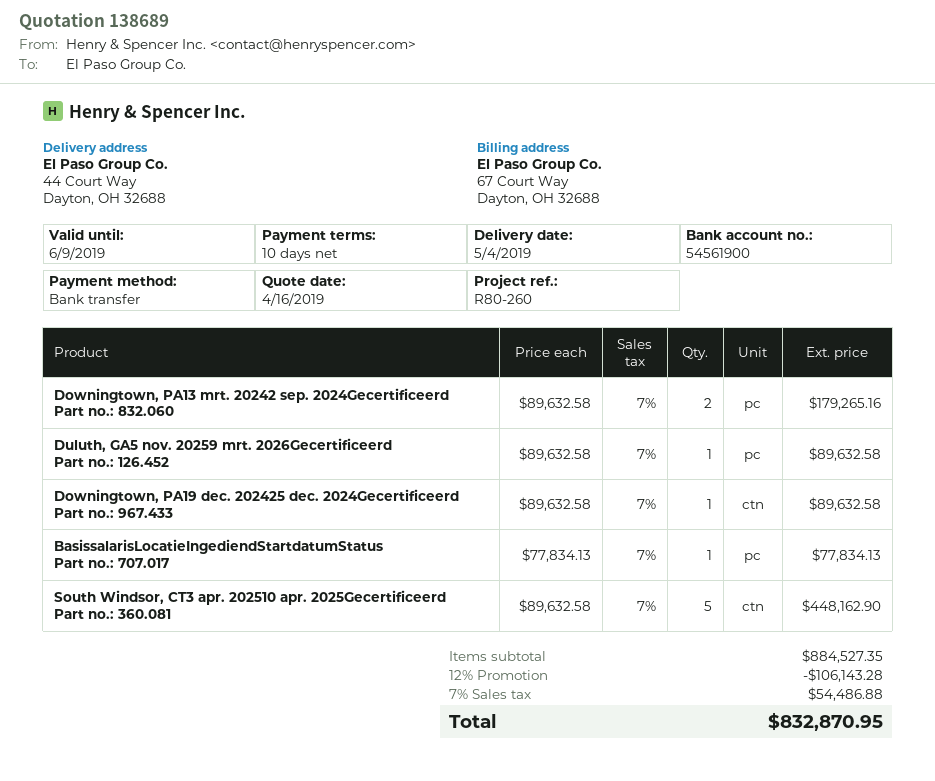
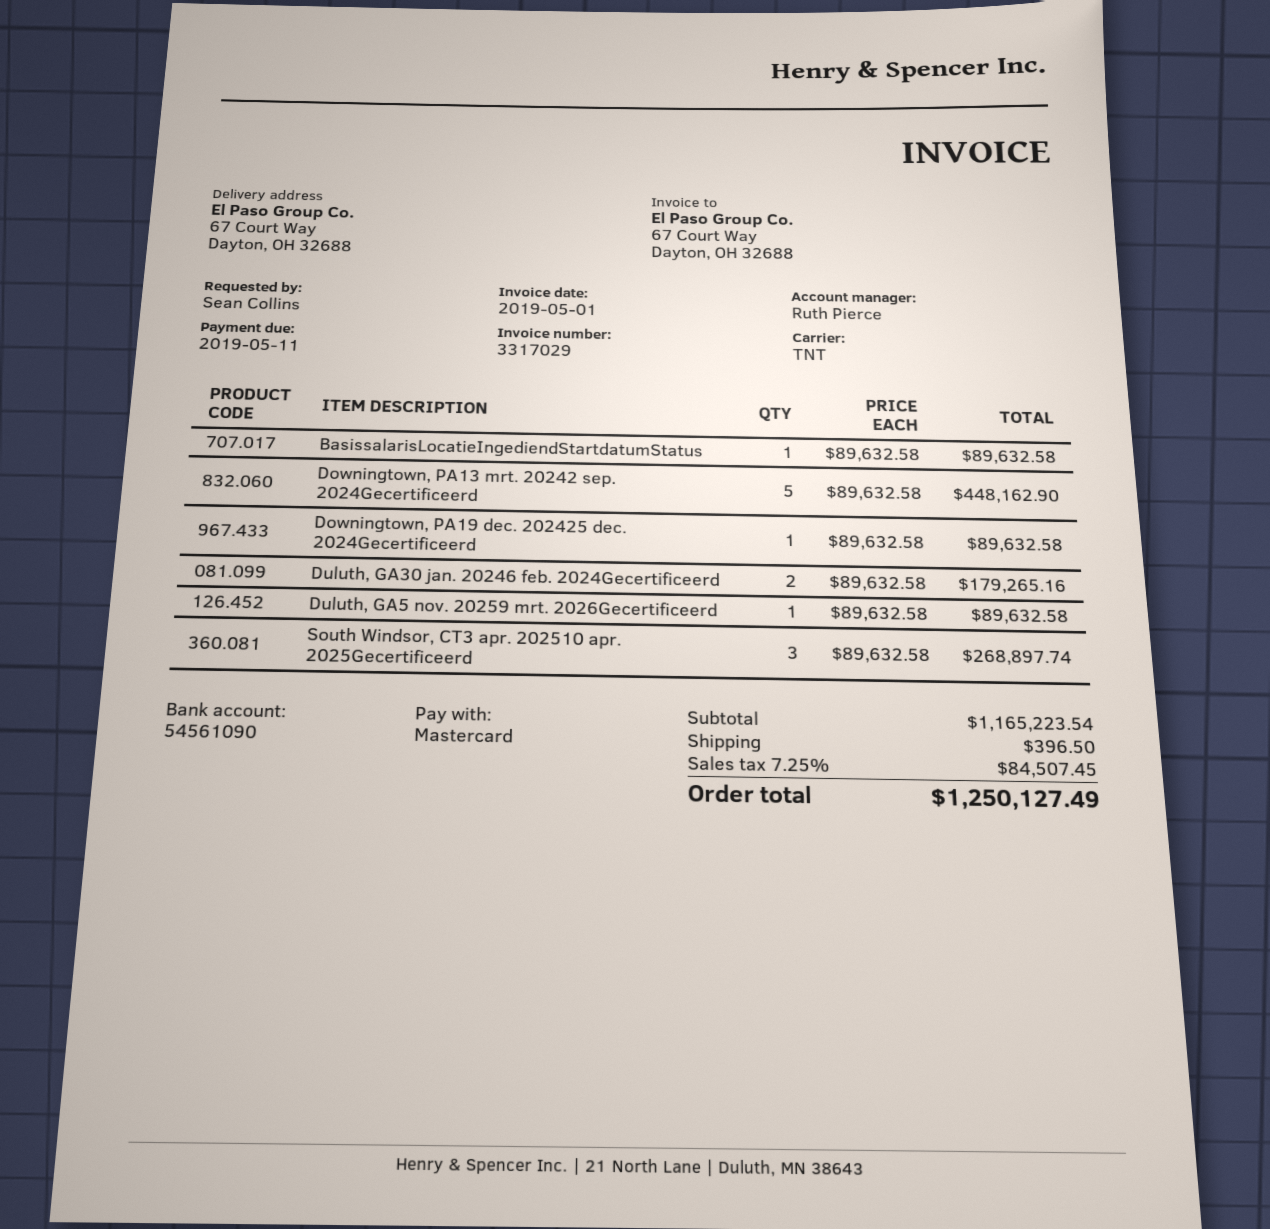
payment method: bank transfer -> Mastercard
bank account: 54561900 -> 54561090
ship to: 44 Court Way, Dayton, OH 32688 -> 67 Court Way, Dayton, OH 32688
Downingtown, PA13 mrt. 20242 sep. 2024Gecertificeerd: 2 x 89632.58 = 179265.16 -> 5 x 89632.58 = 448162.90
BasissalarisLocatieIngediendStartdatumStatus: 1 x 77834.13 = 77834.13 -> 1 x 89632.58 = 89632.58
South Windsor, CT3 apr. 202510 apr. 2025Gecertificeerd: 5 x 89632.58 = 448162.90 -> 3 x 89632.58 = 268897.74
Duluth, GA30 jan. 20246 feb. 2024Gecertificeerd: none -> 2 x 89632.58 = 179265.16
subtotal: 884527.35 -> 1165223.54
discount: 12% = 106143.28 -> none
shipping: none -> 396.50
tax: 7% = 54486.88 -> 7.25% = 84507.45
total: 832870.95 -> 1250127.49

